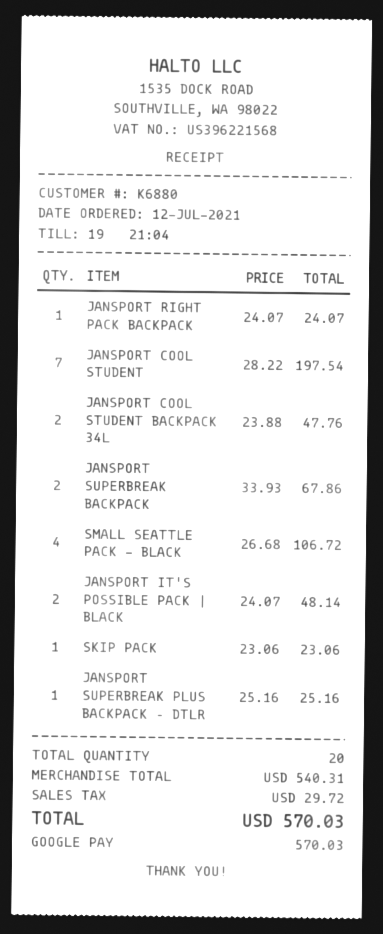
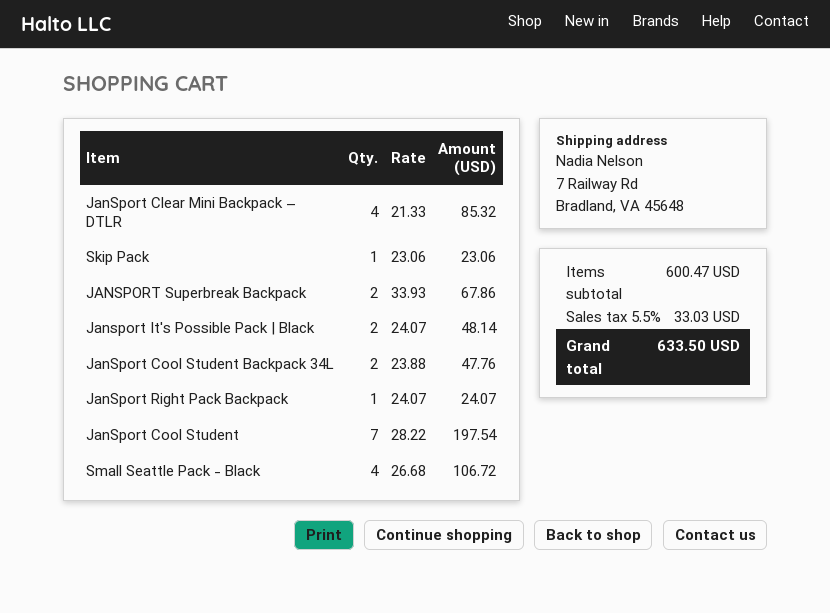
JANSPORT SUPERBREAK PLUS BACKPACK – DTLR: 1 x 25.16 = 25.16 -> none
JanSport Clear Mini Backpack – DTLR: none -> 4 x 21.33 = 85.32
subtotal: 540.31 -> 600.47
tax: 29.72 -> 33.03
total: 570.03 -> 633.50

